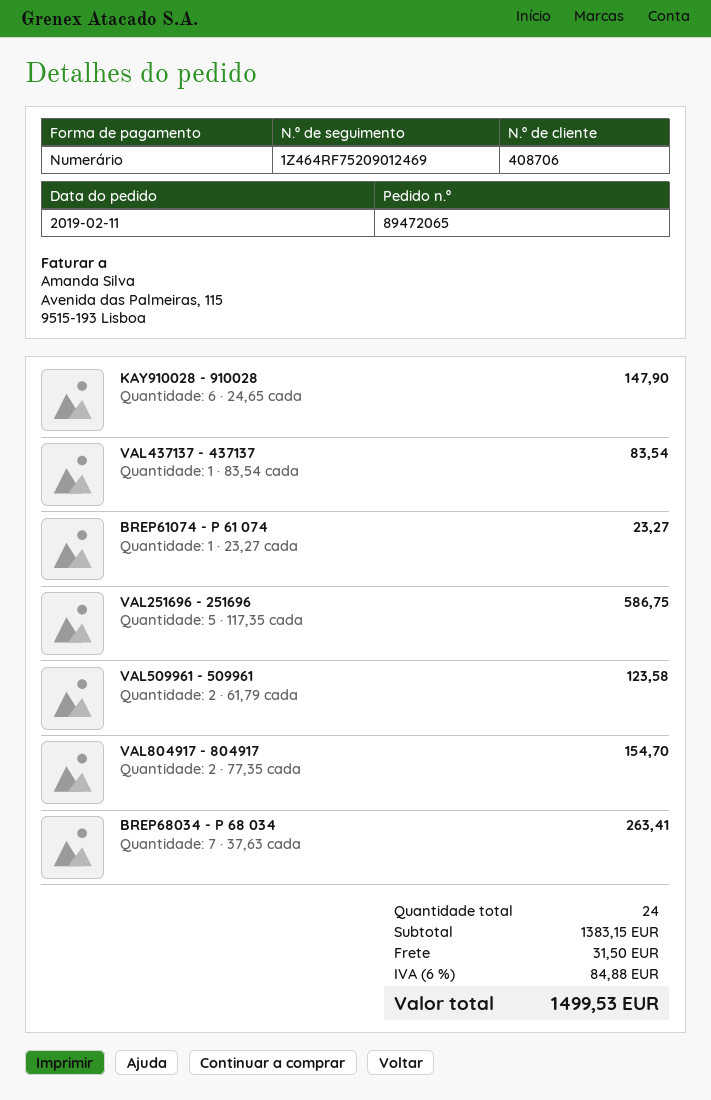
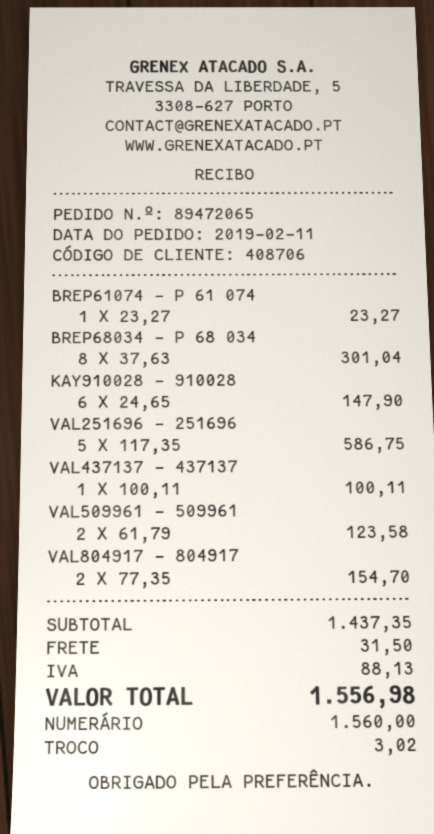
VAL437137 - 437137: 1 x 83.54 = 83.54 -> 1 x 100.11 = 100.11
BREP68034 - P 68 034: 7 x 37.63 = 263.41 -> 8 x 37.63 = 301.04
subtotal: 1383.15 -> 1437.35
tax: 84.88 -> 88.13
total: 1499.53 -> 1556.98

